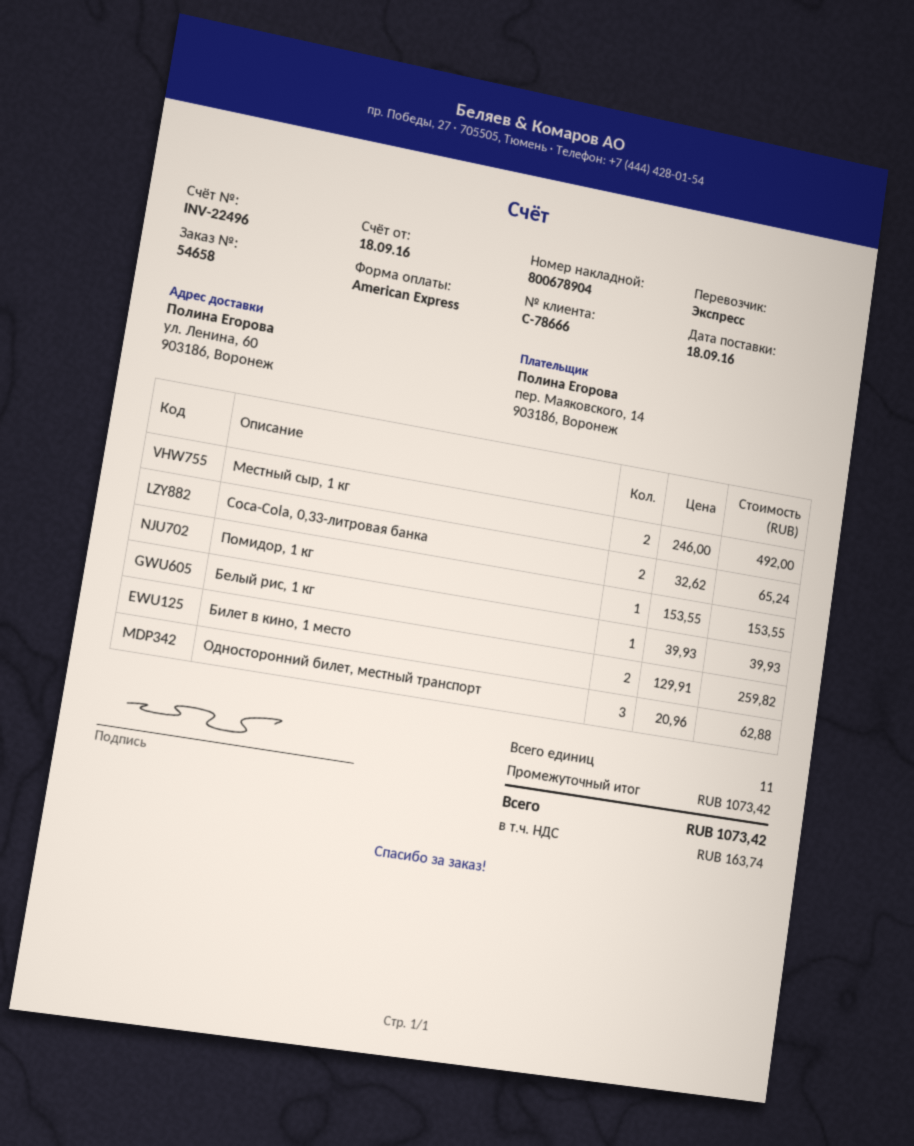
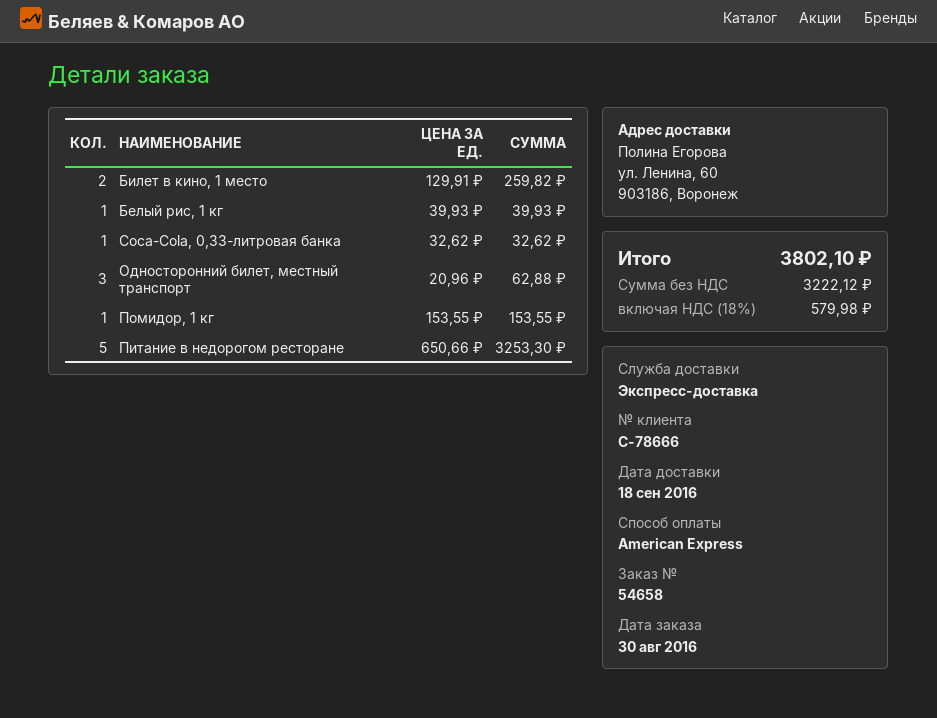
Местный сыр, 1 кг: 2 x 246.00 = 492.00 -> none
Coca-Cola, 0,33-литровая банка: 2 x 32.62 = 65.24 -> 1 x 32.62 = 32.62
Питание в недорогом ресторане: none -> 5 x 650.66 = 3253.30
tax: 163.74 -> 579.98
total: 1073.42 -> 3802.10

